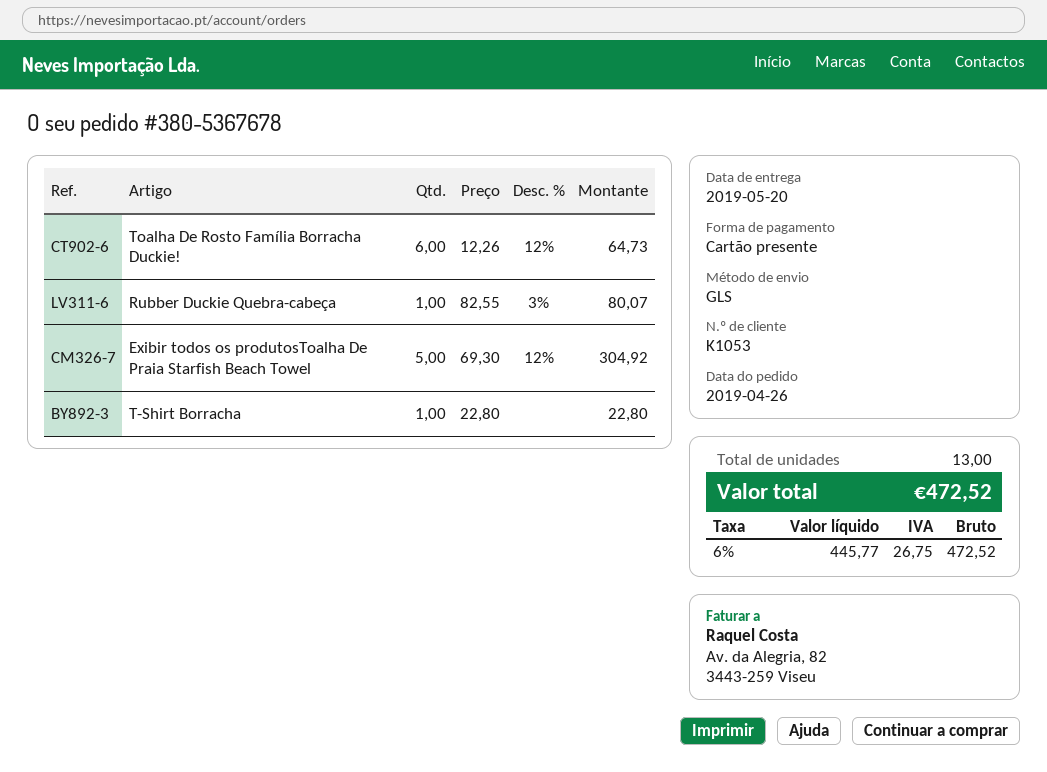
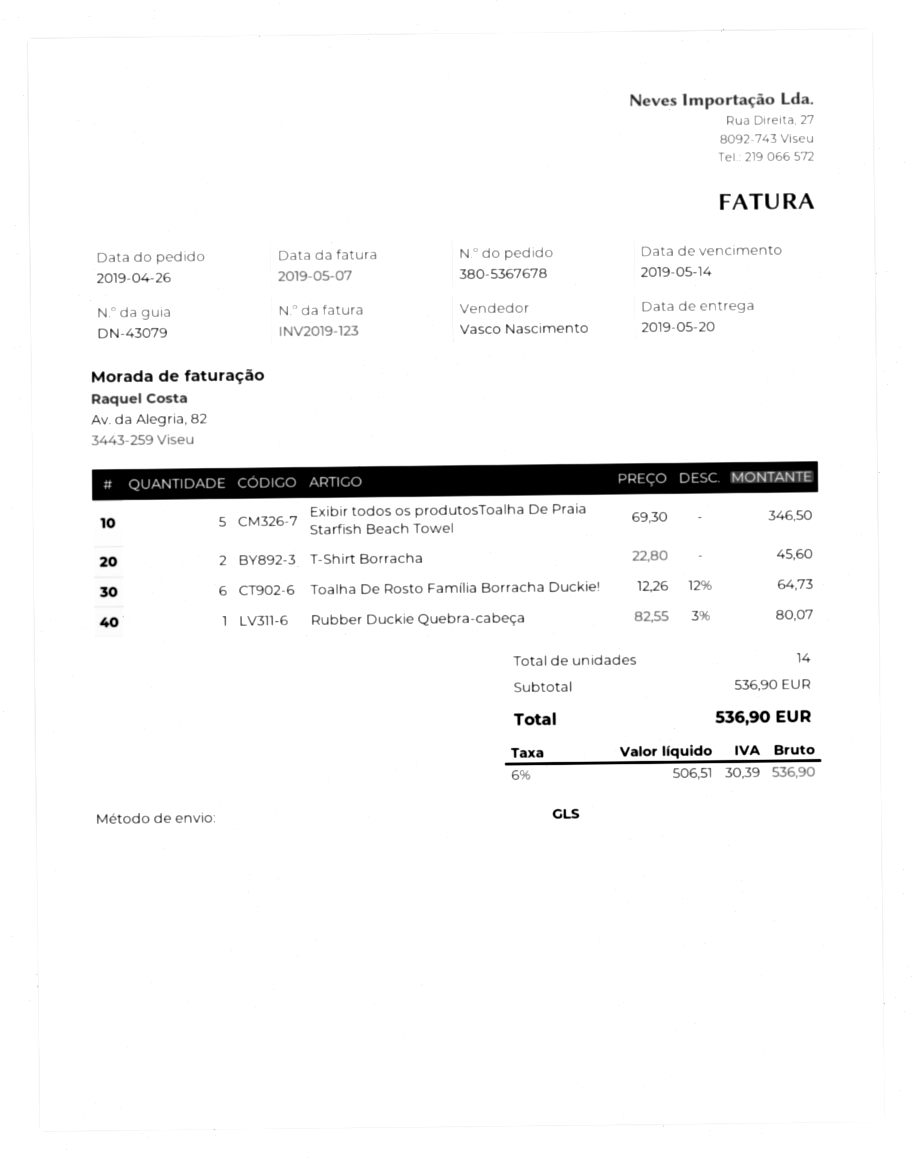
Exibir todos os produtosToalha De Praia Starfish Beach Towel: 5 x 69.30 - 12% = 304.92 -> 5 x 69.30 = 346.50
T-Shirt Borracha: 1 x 22.80 = 22.80 -> 2 x 22.80 = 45.60
total quantity: 13 -> 14
net: 445.77 -> 506.51
tax: 6% = 26.75 -> 6% = 30.39
total: 472.52 -> 536.90

